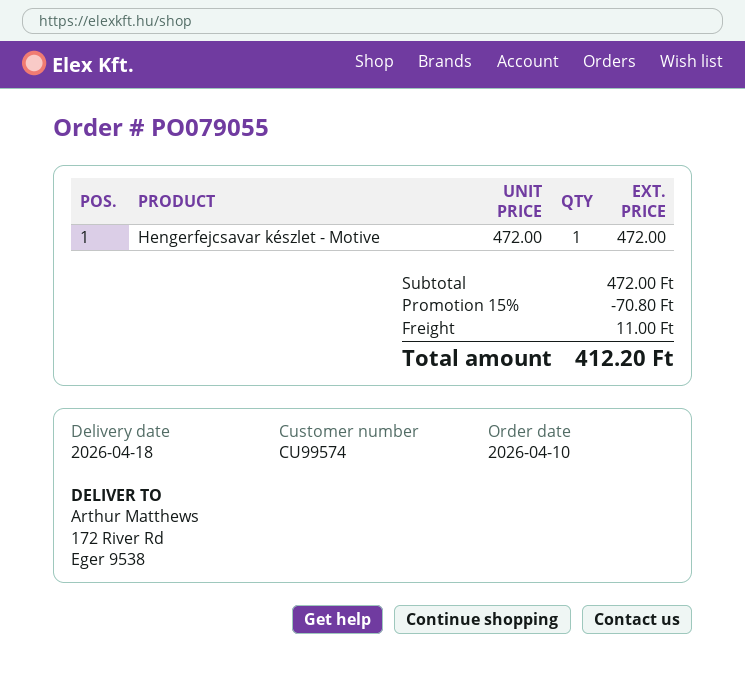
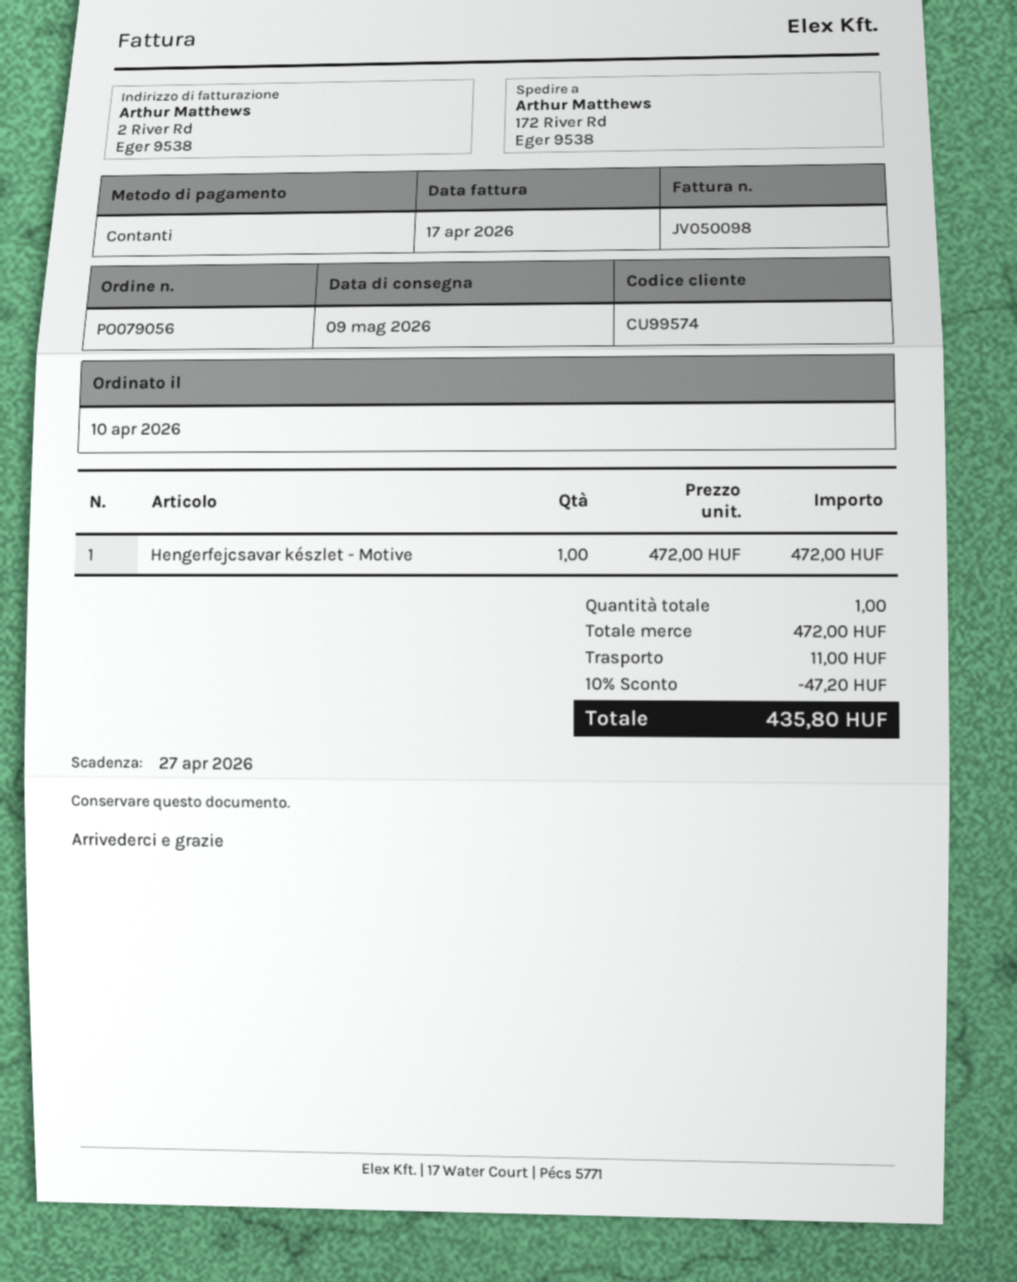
order number: PO079055 -> PO079056
delivery date: 2026-04-18 -> 2026-05-09
discount: 15% = 70.80 -> 10% = 47.20
total: 412.20 -> 435.80

